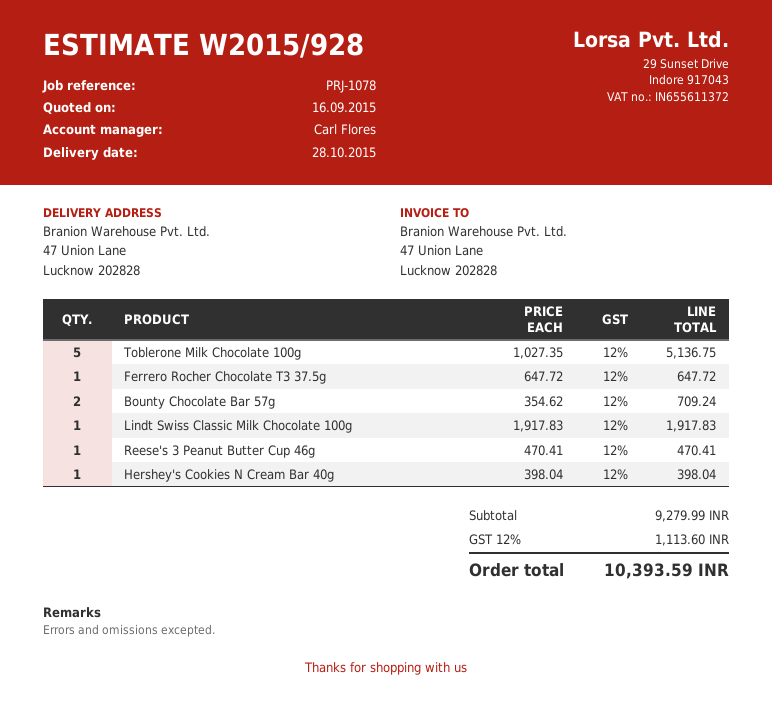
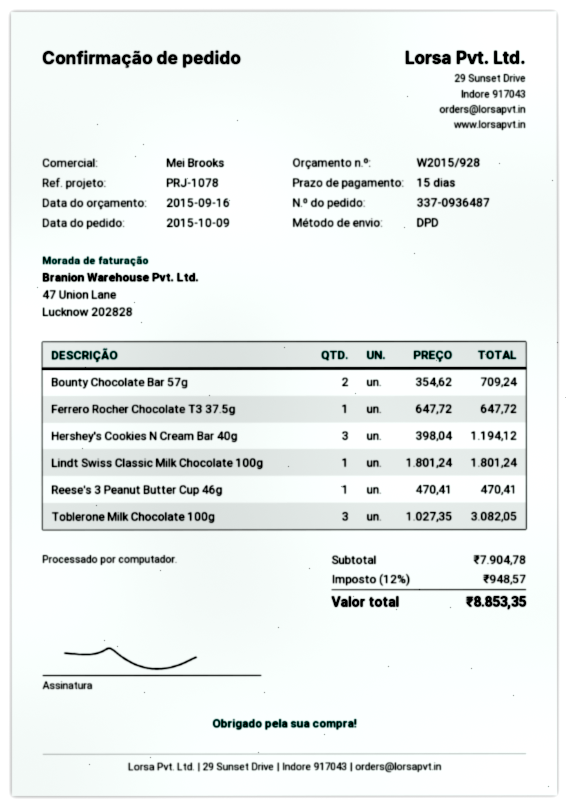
sales rep: Carl Flores -> Mei Brooks
Toblerone Milk Chocolate 100g: 5 x 1027.35 = 5136.75 -> 3 x 1027.35 = 3082.05
Lindt Swiss Classic Milk Chocolate 100g: 1 x 1917.83 = 1917.83 -> 1 x 1801.24 = 1801.24
Hershey's Cookies N Cream Bar 40g: 1 x 398.04 = 398.04 -> 3 x 398.04 = 1194.12
subtotal: 9279.99 -> 7904.78
tax: 12% = 1113.60 -> 12% = 948.57
total: 10393.59 -> 8853.35

